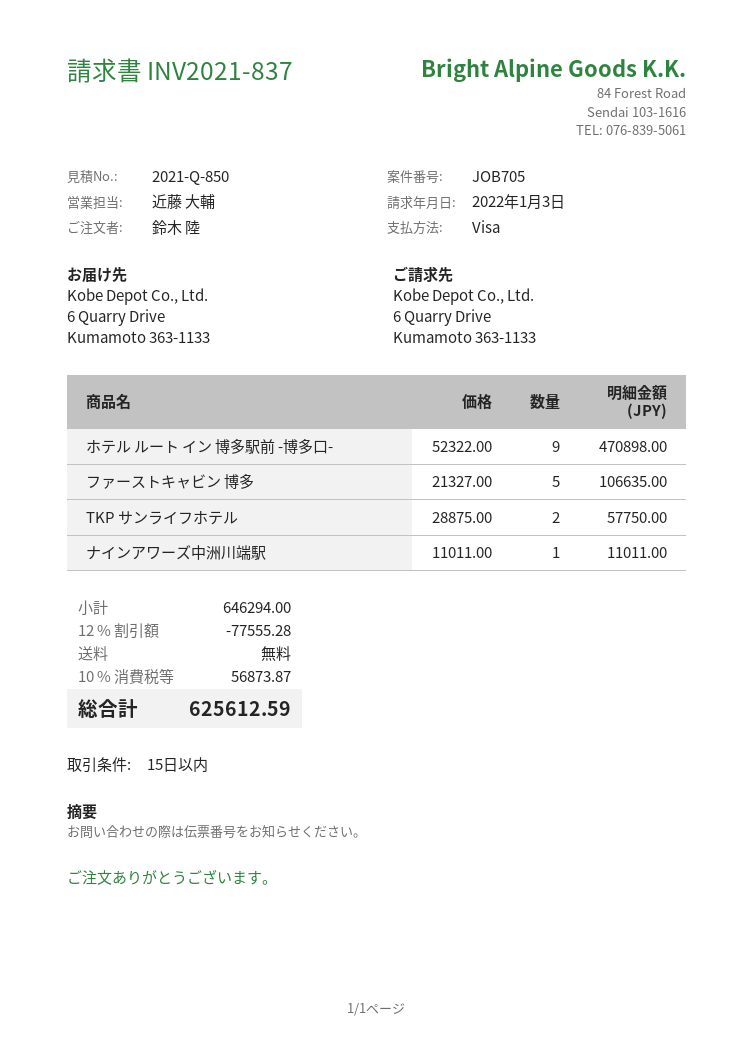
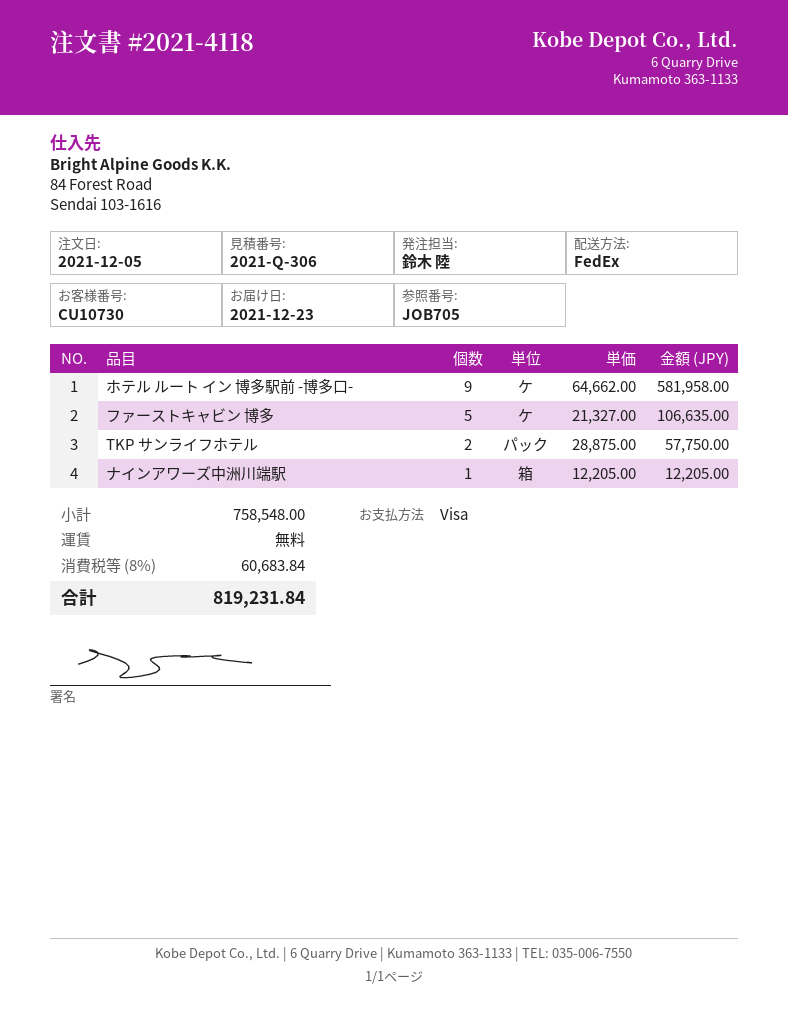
quote number: 2021-Q-850 -> 2021-Q-306
ホテル ルート イン 博多駅前 -博多口-: 9 x 52322.00 = 470898.00 -> 9 x 64662.00 = 581958.00
ナインアワーズ中洲川端駅: 1 x 11011.00 = 11011.00 -> 1 x 12205.00 = 12205.00
subtotal: 646294.00 -> 758548.00
discount: 12% = 77555.28 -> none
tax: 10% = 56873.87 -> 8% = 60683.84
total: 625612.59 -> 819231.84

